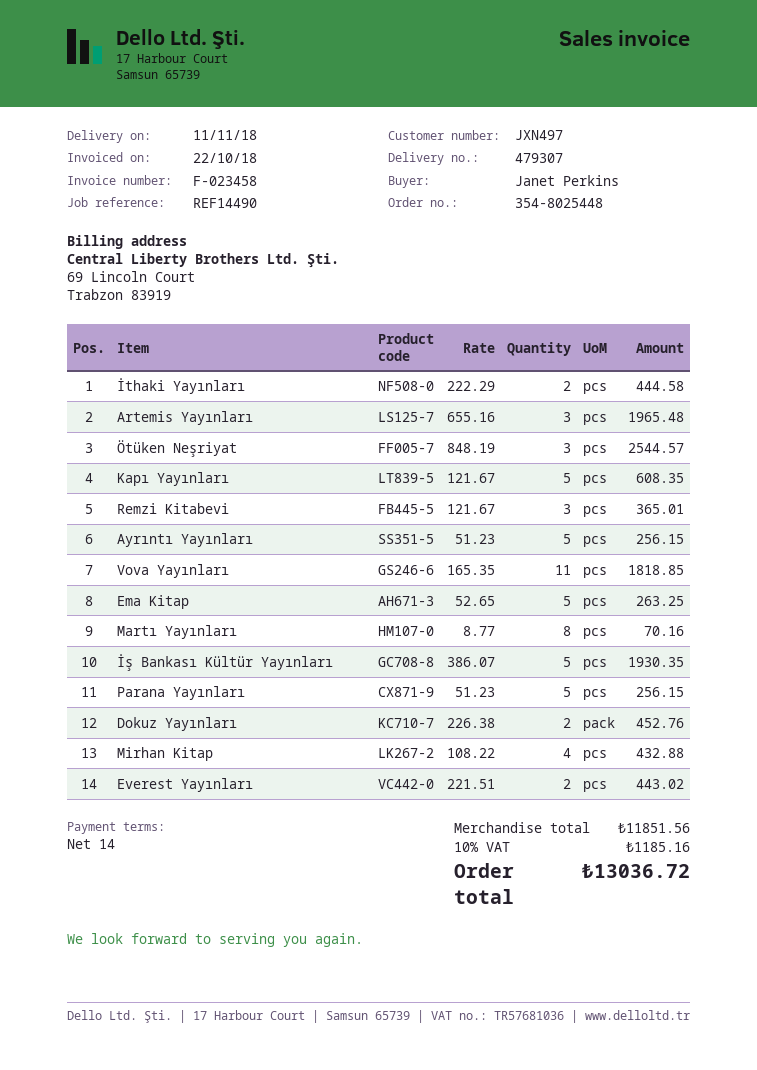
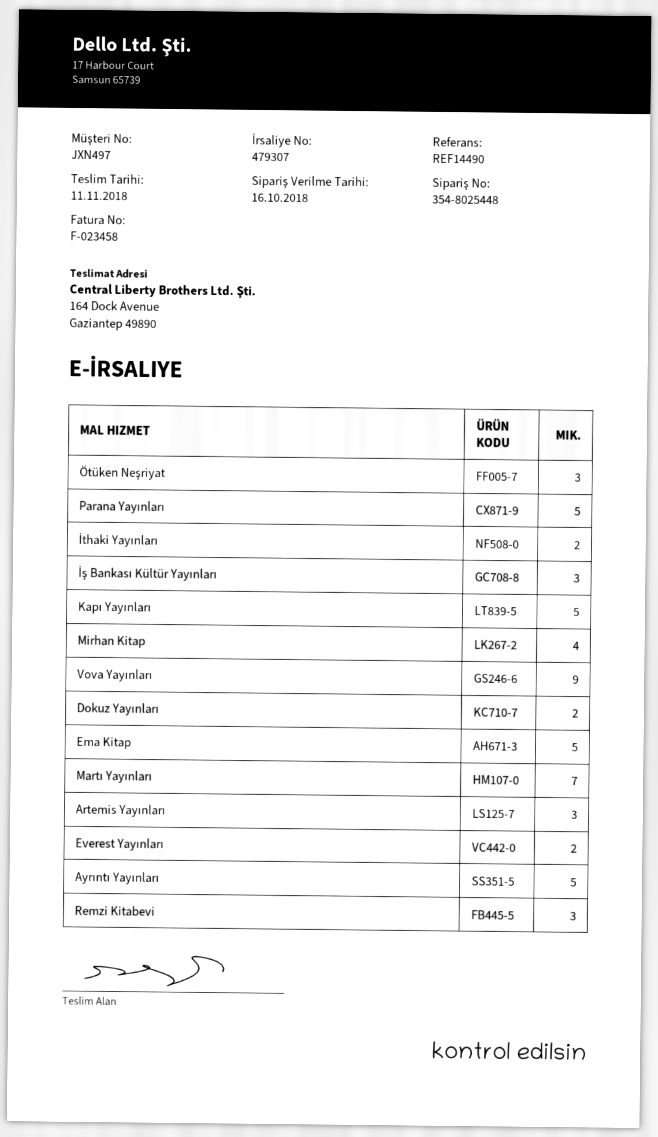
Vova Yayınları: 11 -> 9
Martı Yayınları: 8 -> 7
İş Bankası Kültür Yayınları: 5 -> 3

